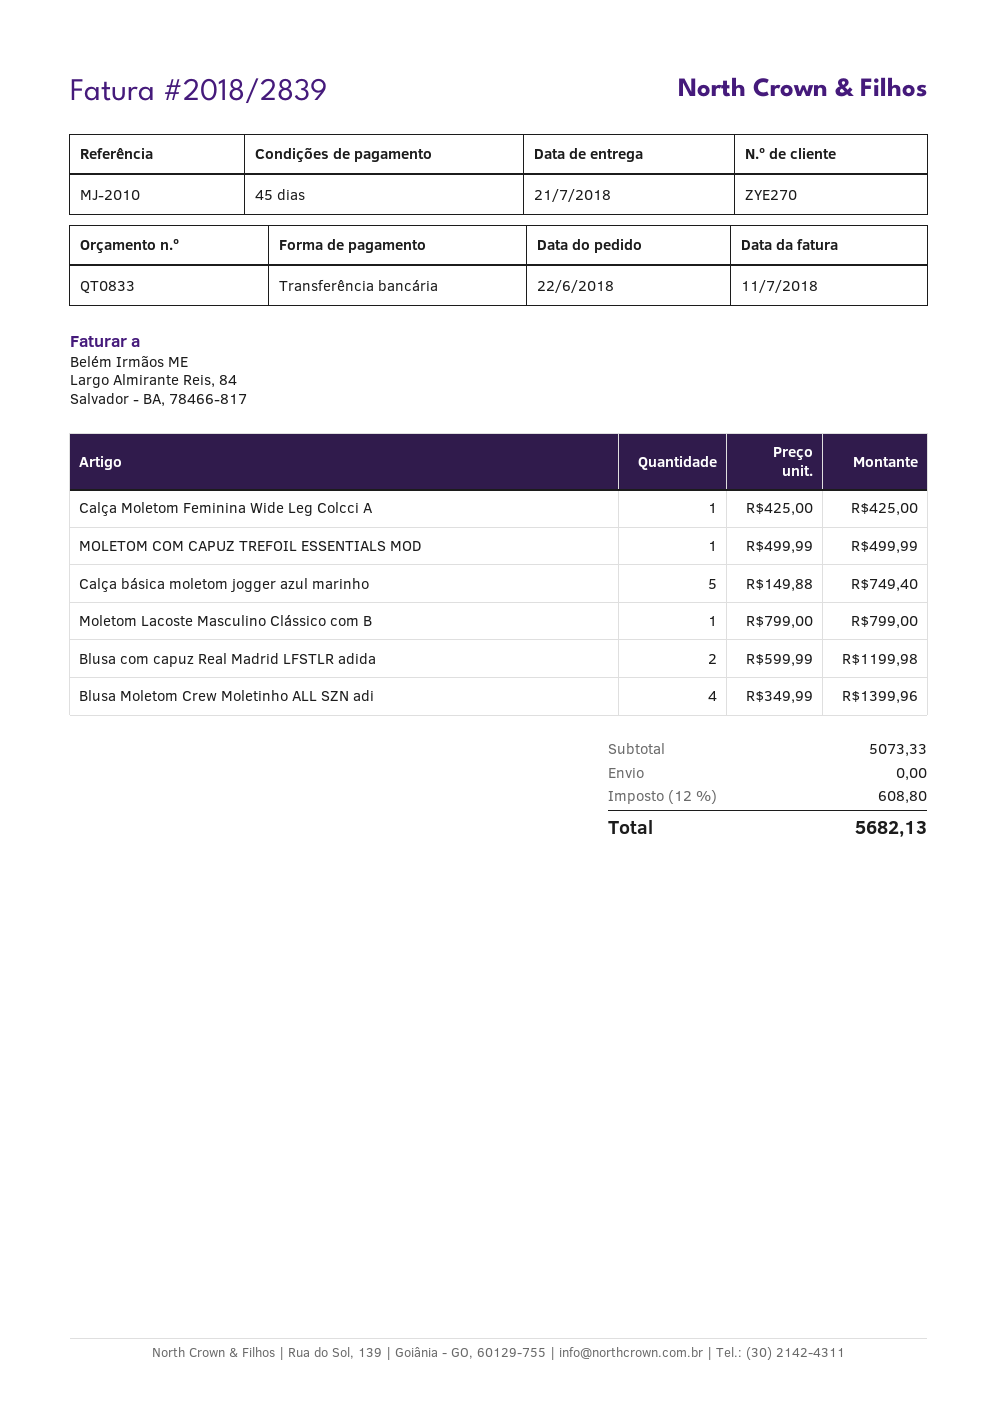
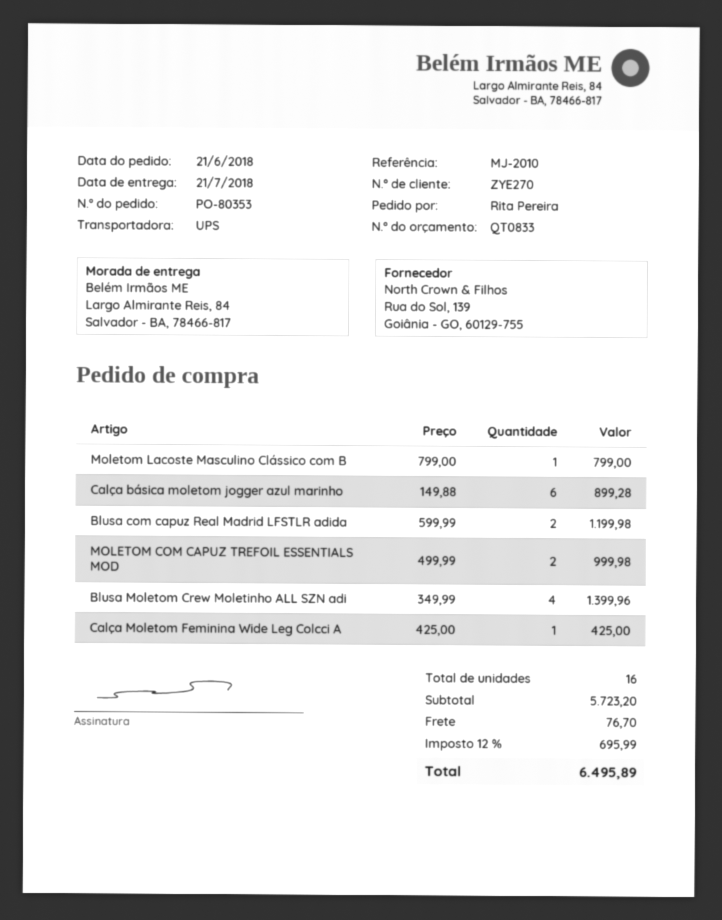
order date: 2018-06-22 -> 2018-06-21
MOLETOM COM CAPUZ TREFOIL ESSENTIALS MOD: 1 x 499.99 = 499.99 -> 2 x 499.99 = 999.98
Calça básica moletom jogger azul marinho: 5 x 149.88 = 749.40 -> 6 x 149.88 = 899.28
subtotal: 5073.33 -> 5723.20
shipping: 0.00 -> 76.70
tax: 12% = 608.80 -> 12% = 695.99
total: 5682.13 -> 6495.89

